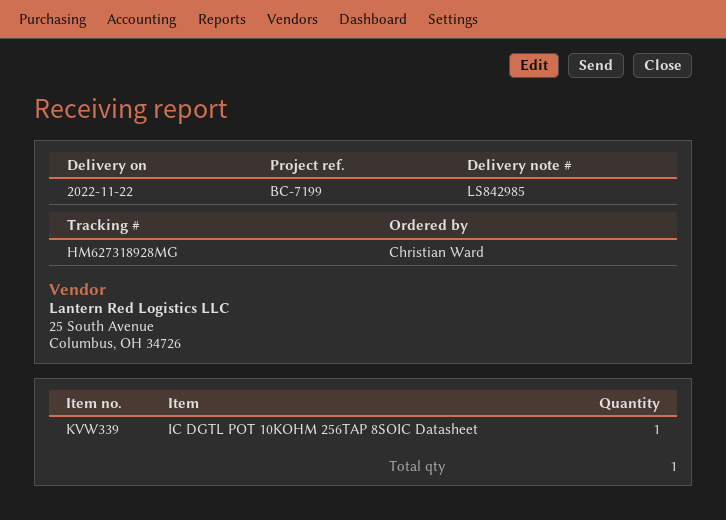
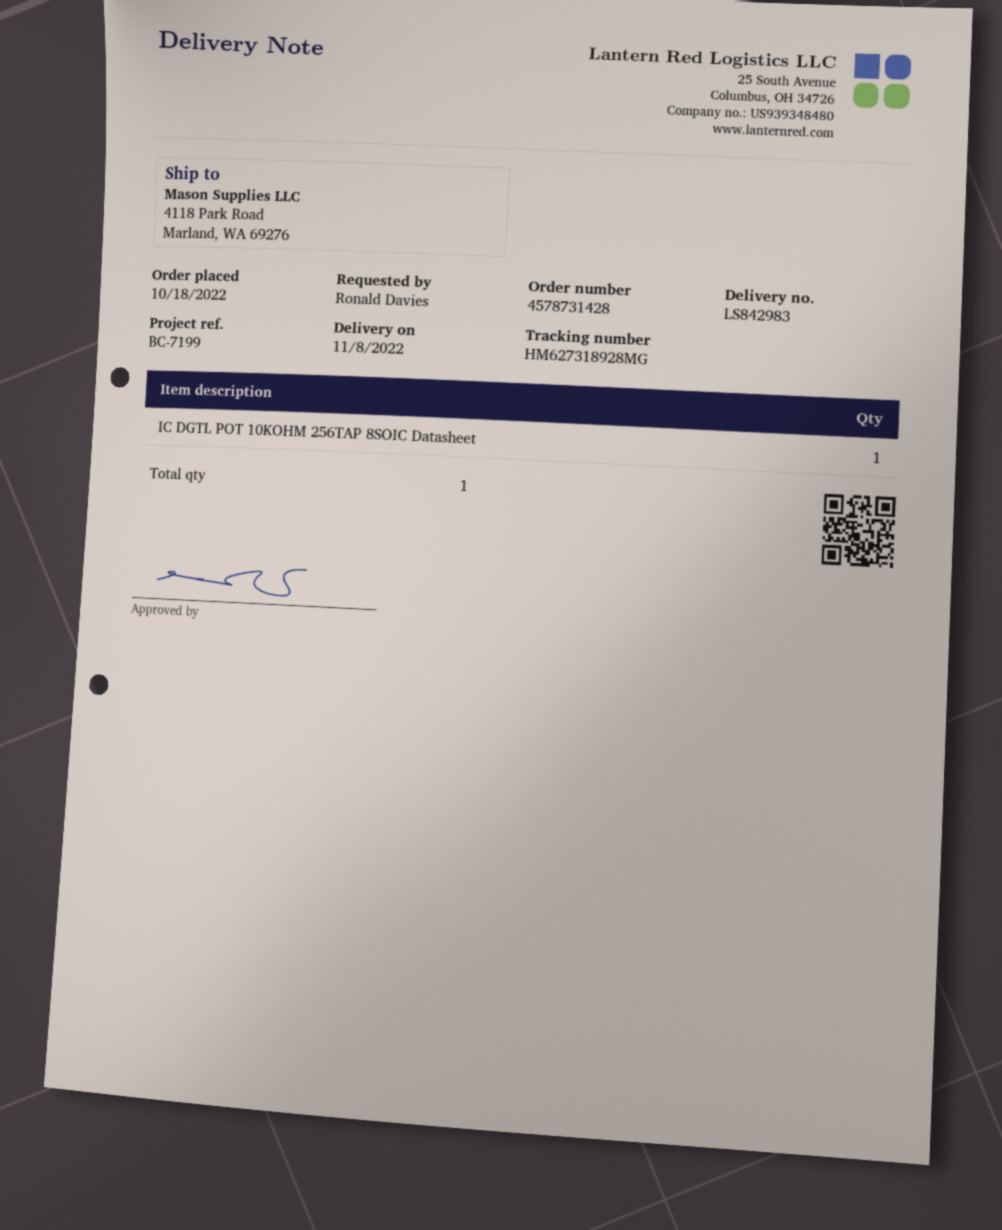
delivery note number: LS842985 -> LS842983
delivery date: 2022-11-22 -> 2022-11-08
ordered by: Christian Ward -> Ronald Davies

